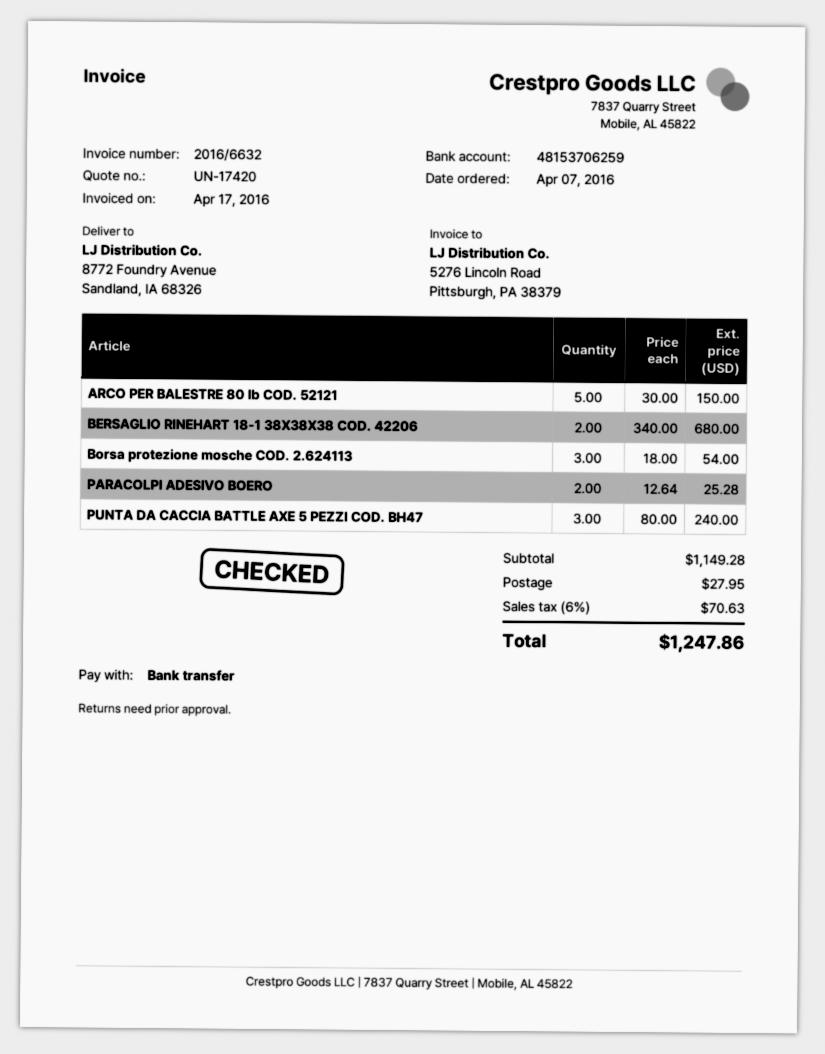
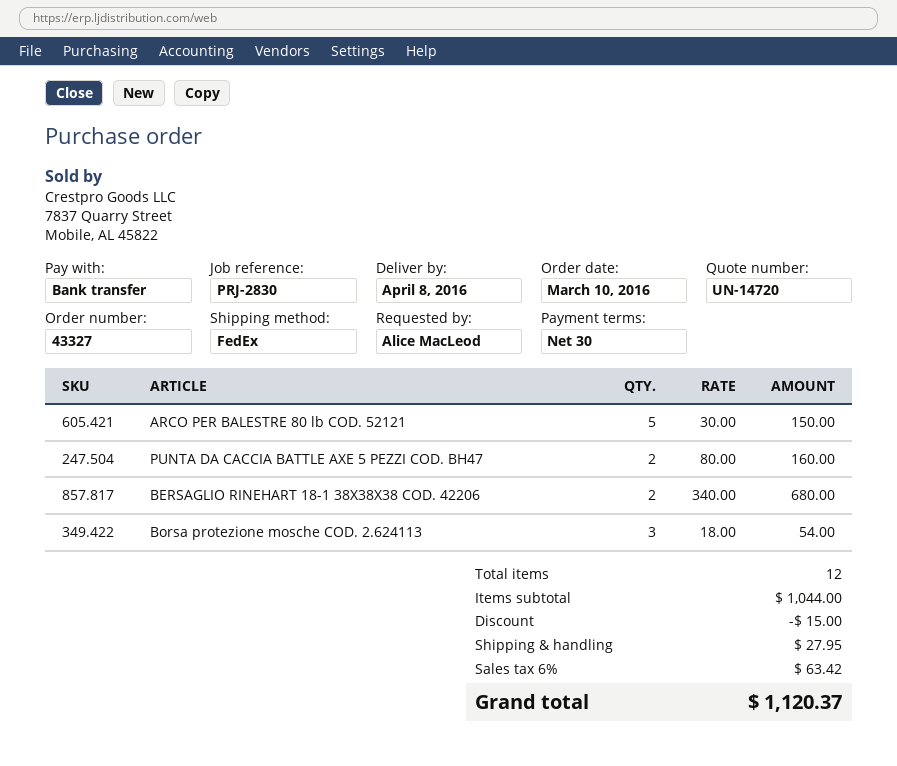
quote number: UN-17420 -> UN-14720
order date: 2016-04-07 -> 2016-03-10
PARACOLPI ADESIVO BOERO: 2 x 12.64 = 25.28 -> none
PUNTA DA CACCIA BATTLE AXE 5 PEZZI COD. BH47: 3 x 80.00 = 240.00 -> 2 x 80.00 = 160.00
subtotal: 1149.28 -> 1044.00
discount: none -> 15.00
tax: 6% = 70.63 -> 6% = 63.42
total: 1247.86 -> 1120.37

